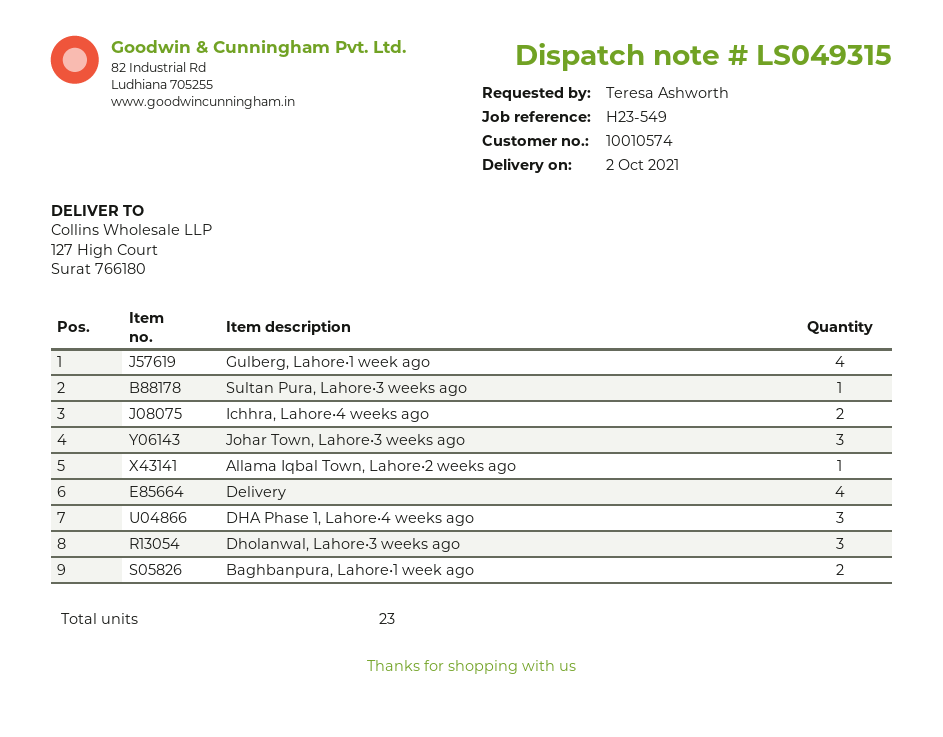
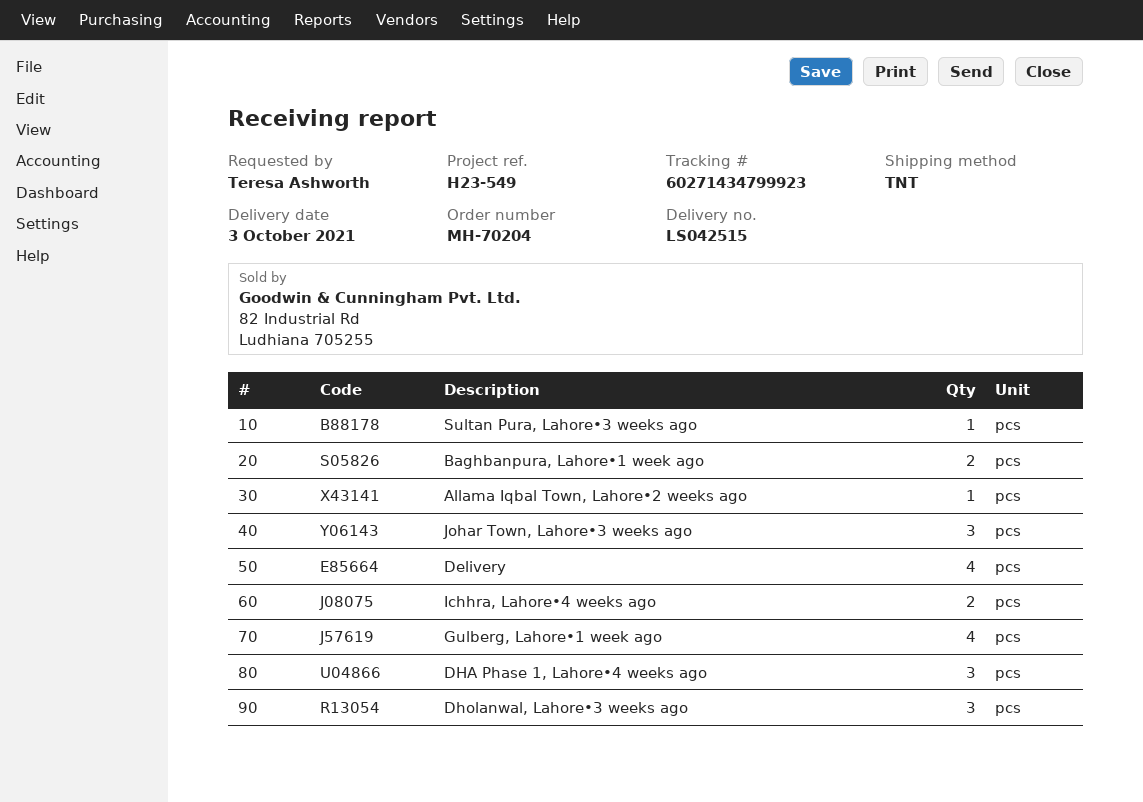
delivery note number: LS049315 -> LS042515
delivery date: 2021-10-02 -> 2021-10-03

